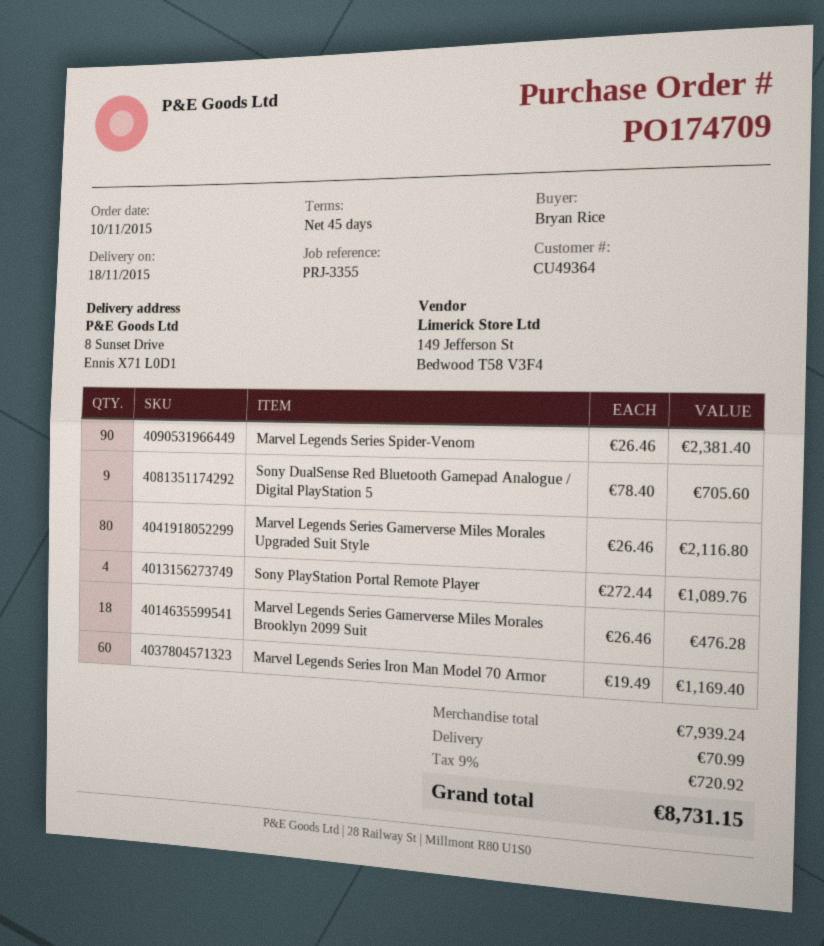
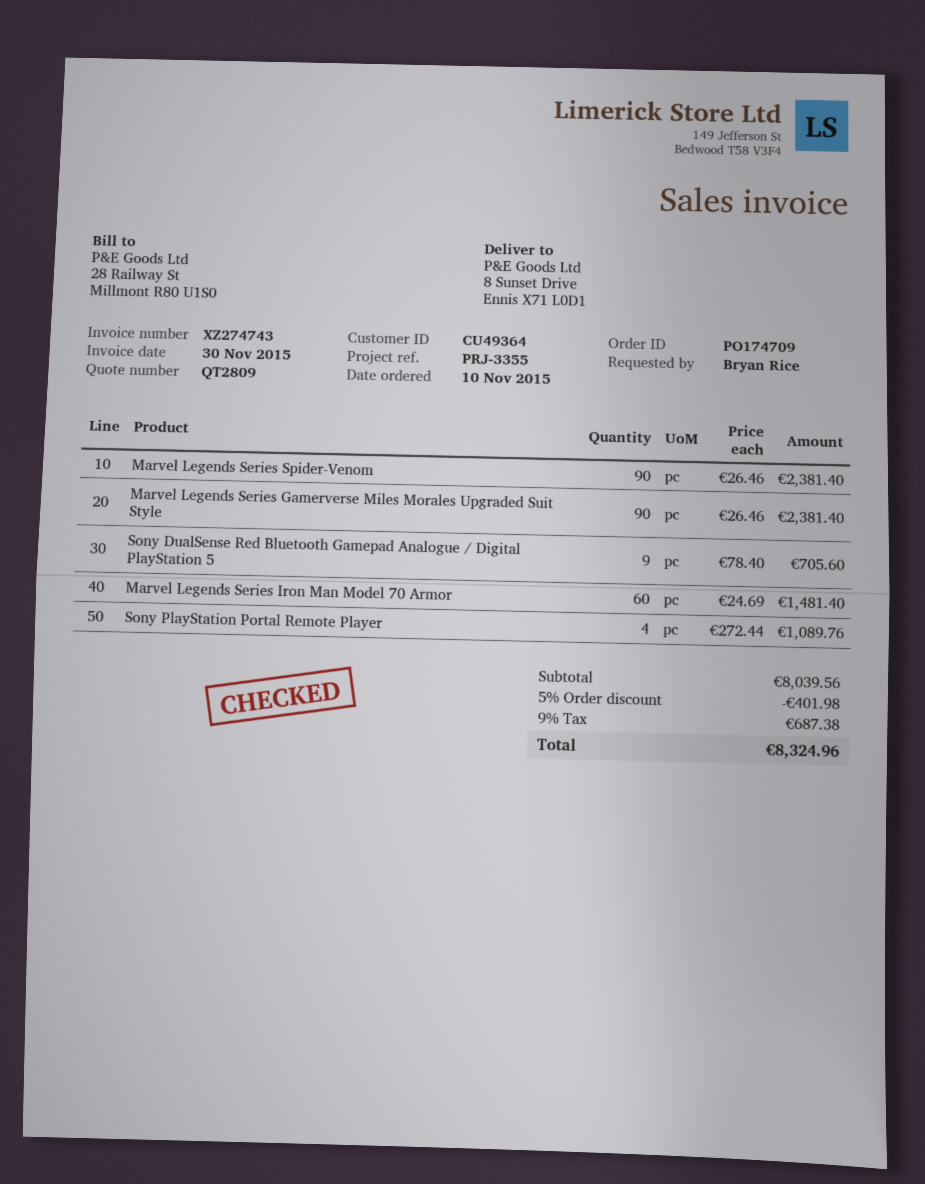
Marvel Legends Series Gamerverse Miles Morales Upgraded Suit Style: 80 x 26.46 = 2116.80 -> 90 x 26.46 = 2381.40
Marvel Legends Series Gamerverse Miles Morales Brooklyn 2099 Suit: 18 x 26.46 = 476.28 -> none
Marvel Legends Series Iron Man Model 70 Armor: 60 x 19.49 = 1169.40 -> 60 x 24.69 = 1481.40
subtotal: 7939.24 -> 8039.56
discount: none -> 5% = 401.98
shipping: 70.99 -> none
tax: 9% = 720.92 -> 9% = 687.38
total: 8731.15 -> 8324.96

